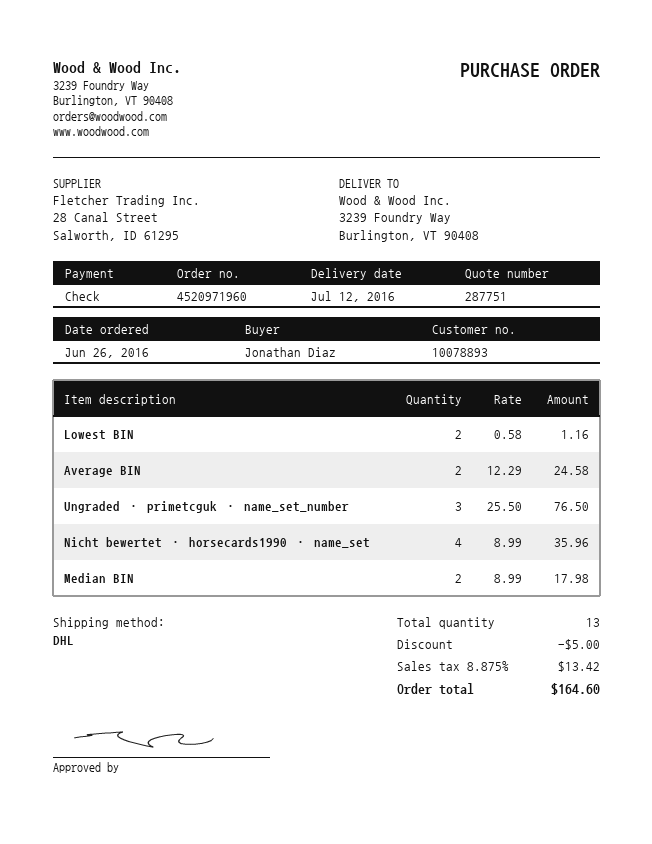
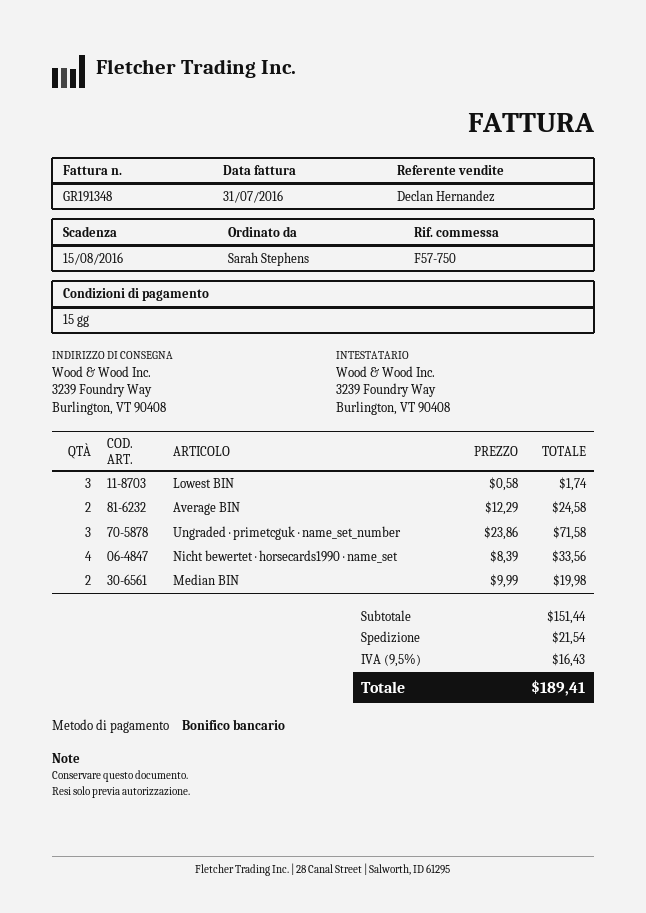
ordered by: Jonathan Diaz -> Sarah Stephens
payment method: cheque -> bank transfer
Lowest BIN: 2 x 0.58 = 1.16 -> 3 x 0.58 = 1.74
Ungraded · primetcguk · name_set_number: 3 x 25.50 = 76.50 -> 3 x 23.86 = 71.58
Nicht bewertet · horsecards1990 · name_set: 4 x 8.99 = 35.96 -> 4 x 8.39 = 33.56
Median BIN: 2 x 8.99 = 17.98 -> 2 x 9.99 = 19.98
discount: 5.00 -> none
shipping: none -> 21.54
tax: 8.875% = 13.42 -> 9.5% = 16.43
total: 164.60 -> 189.41

